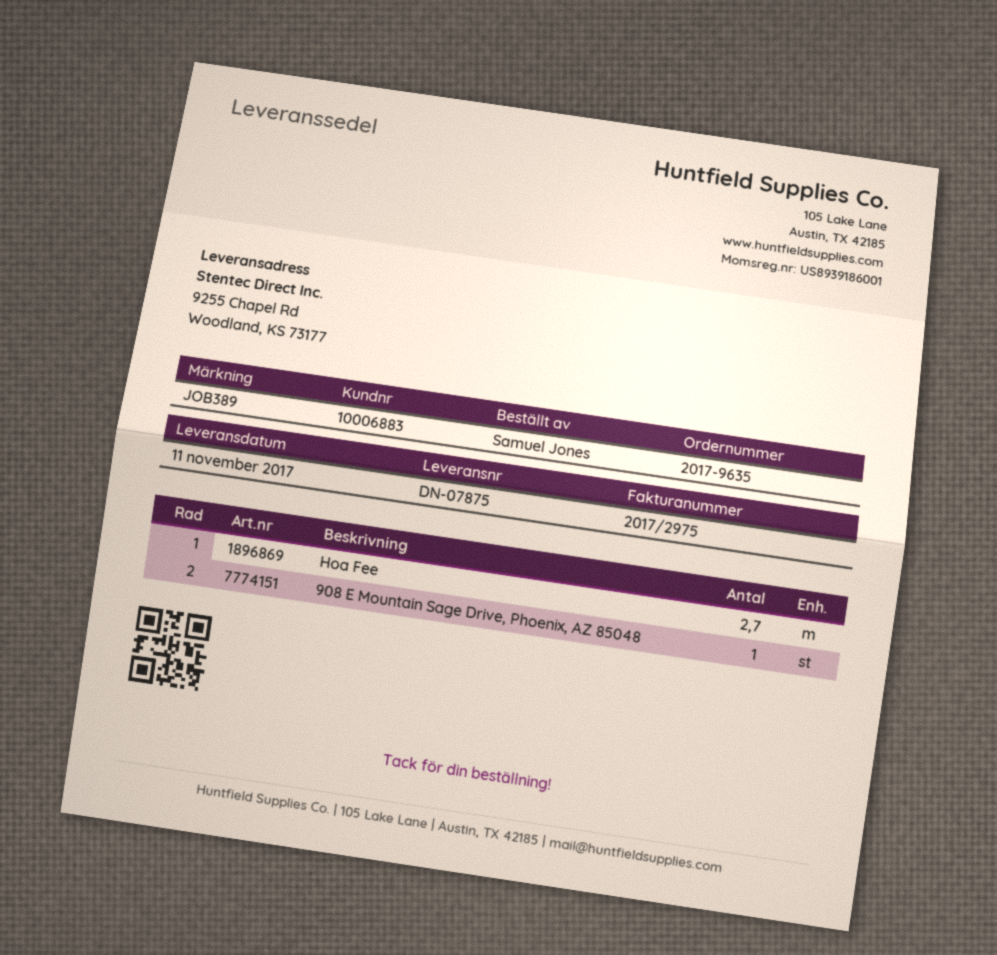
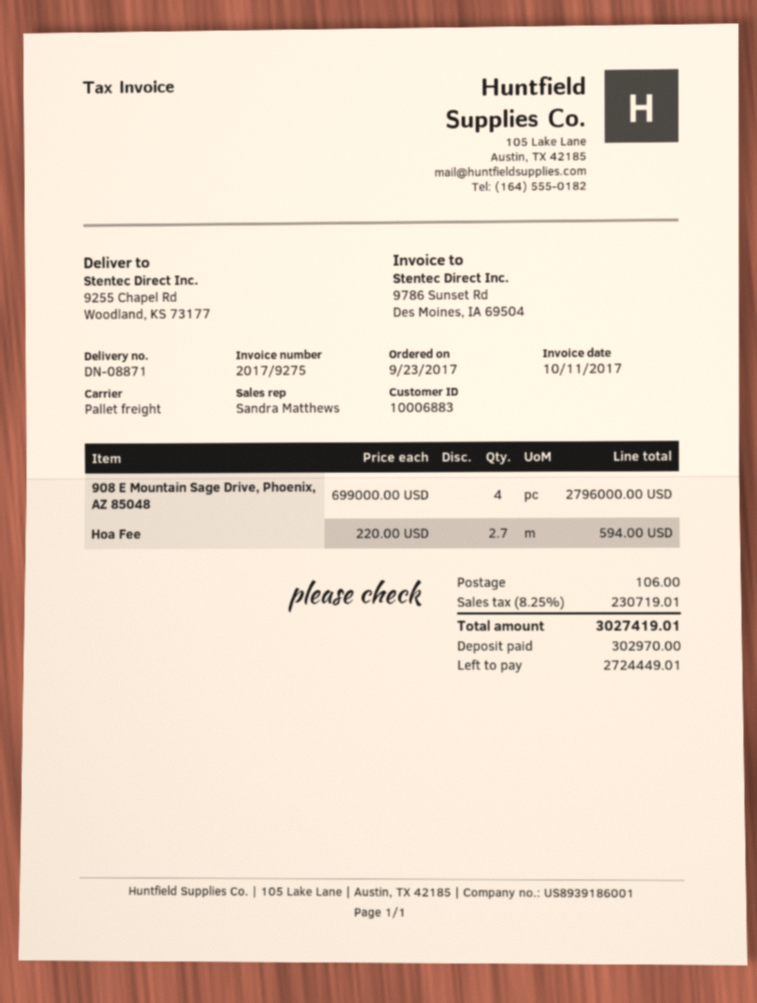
delivery note number: DN-07875 -> DN-08871
invoice number: 2017/2975 -> 2017/9275
908 E Mountain Sage Drive, Phoenix, AZ 85048: 1 -> 4

